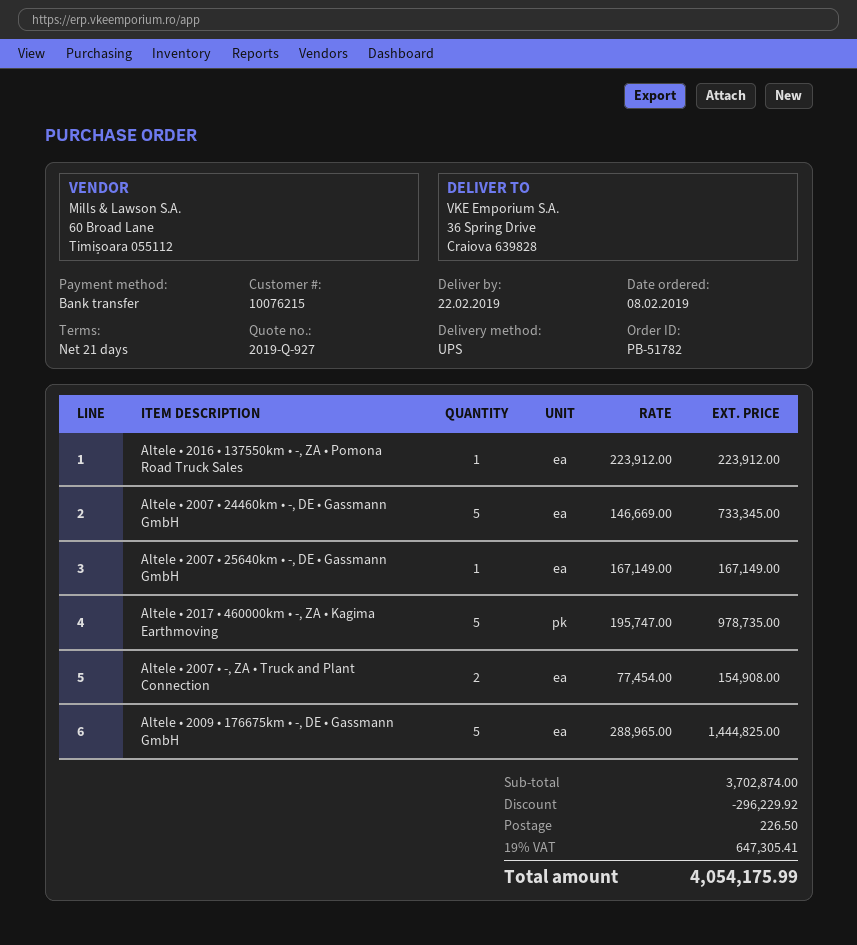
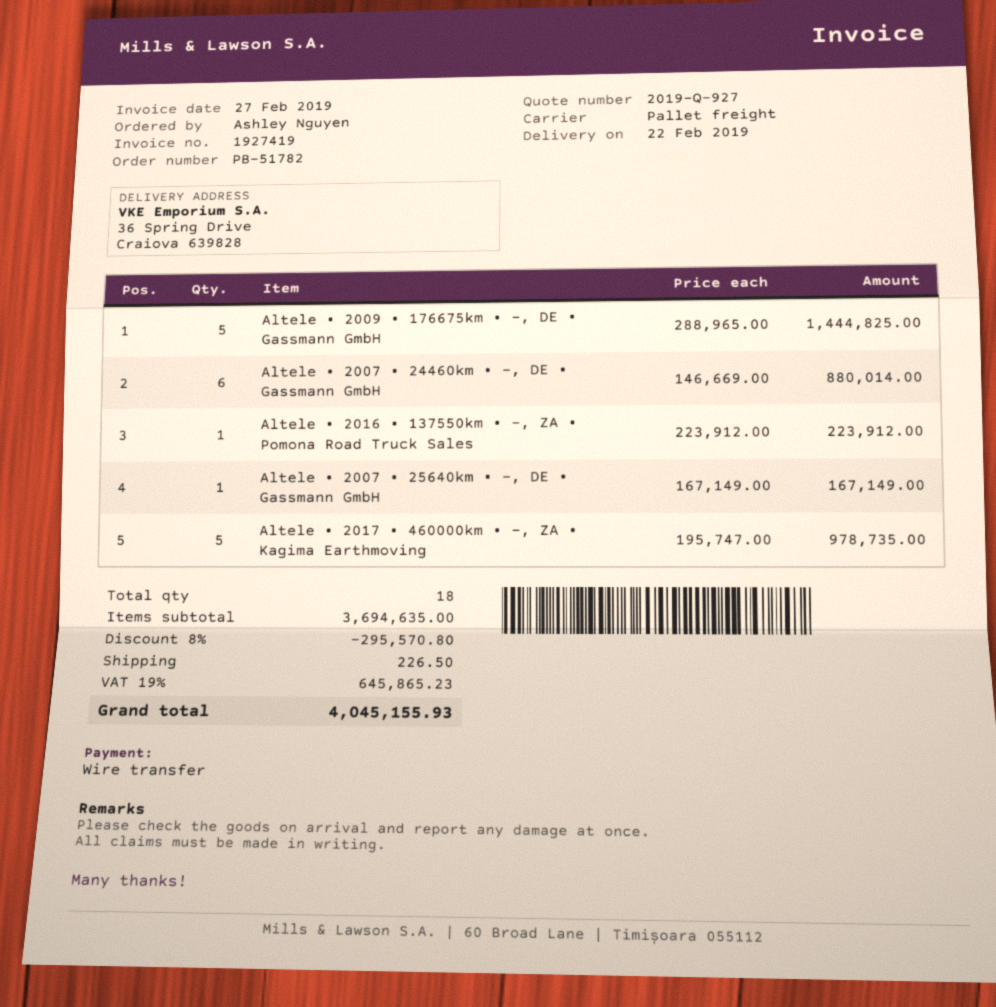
shipping method: UPS -> pallet freight
Altele • 2007 • 24460km • -, DE • Gassmann GmbH: 5 x 146669.00 = 733345.00 -> 6 x 146669.00 = 880014.00
Altele • 2007 • -, ZA • Truck and Plant Connection: 2 x 77454.00 = 154908.00 -> none
subtotal: 3702874.00 -> 3694635.00
discount: 296229.92 -> 295570.80
tax: 19% = 647305.41 -> 19% = 645865.23
total: 4054175.99 -> 4045155.93

